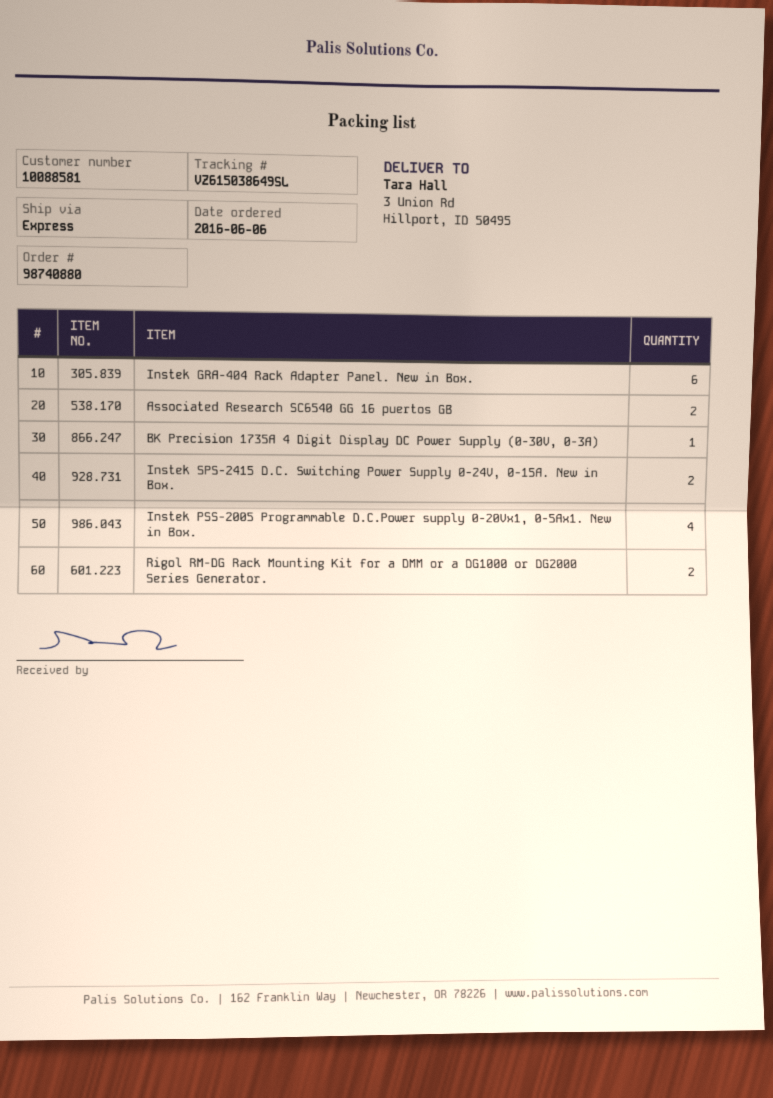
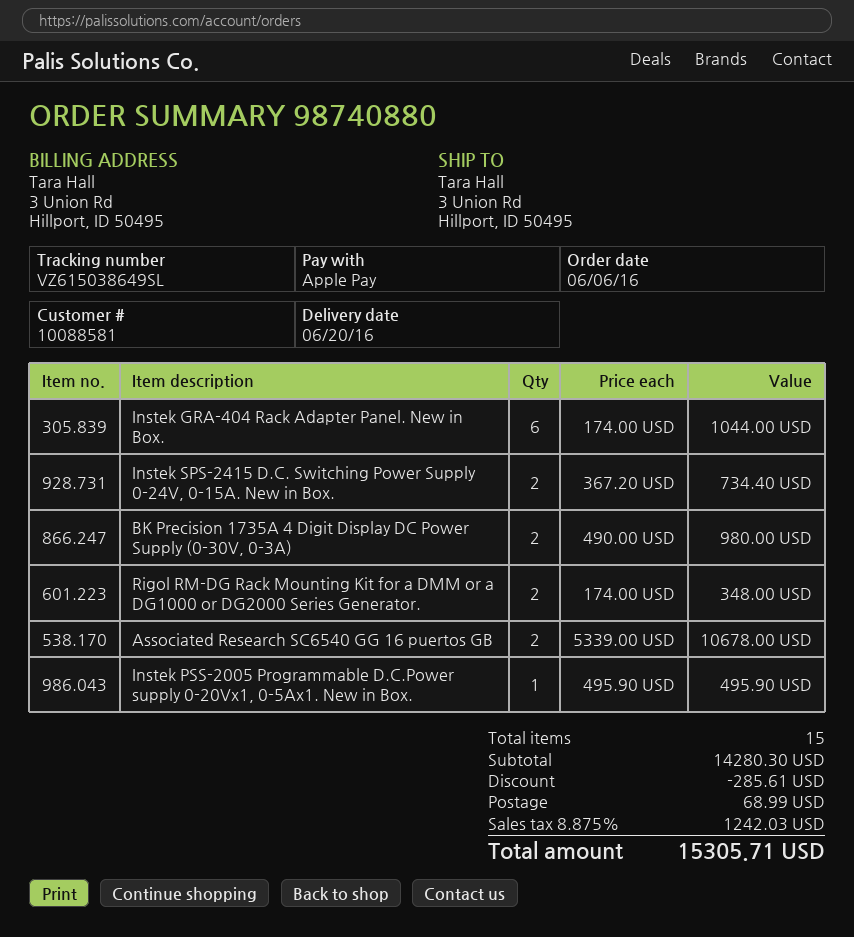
BK Precision 1735A 4 Digit Display DC Power Supply (0-30V, 0-3A): 1 -> 2
Instek PSS-2005 Programmable D.C.Power supply 0-20Vx1, 0-5Ax1. New in Box.: 4 -> 1

